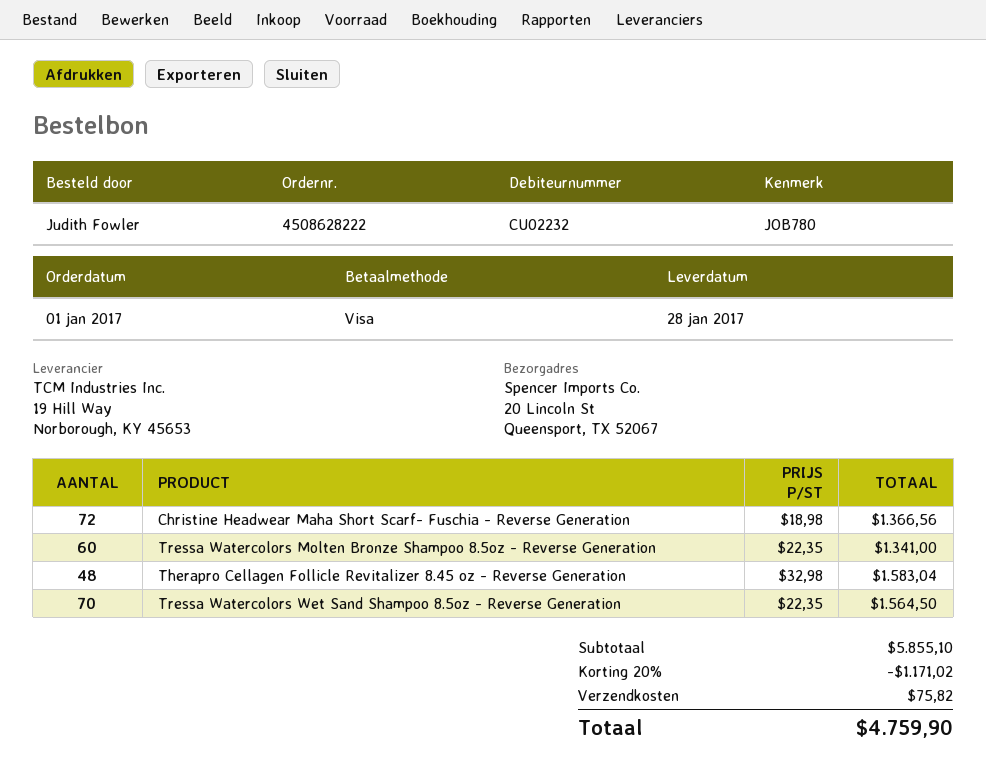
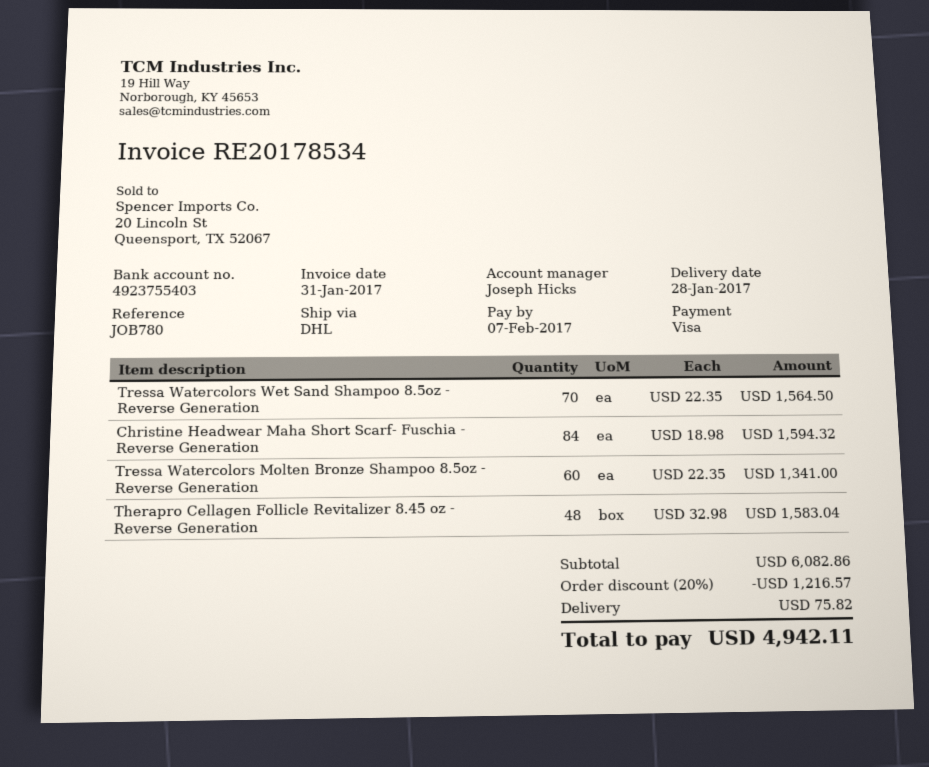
Christine Headwear Maha Short Scarf- Fuschia - Reverse Generation: 72 x 18.98 = 1366.56 -> 84 x 18.98 = 1594.32
subtotal: 5855.10 -> 6082.86
discount: 20% = 1171.02 -> 20% = 1216.57
total: 4759.90 -> 4942.11

